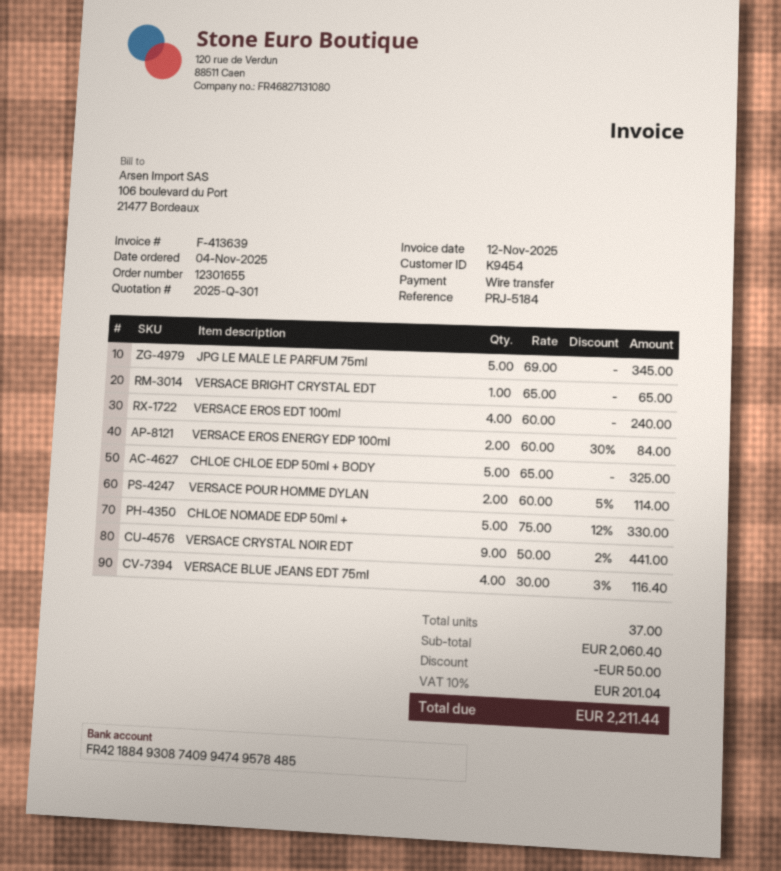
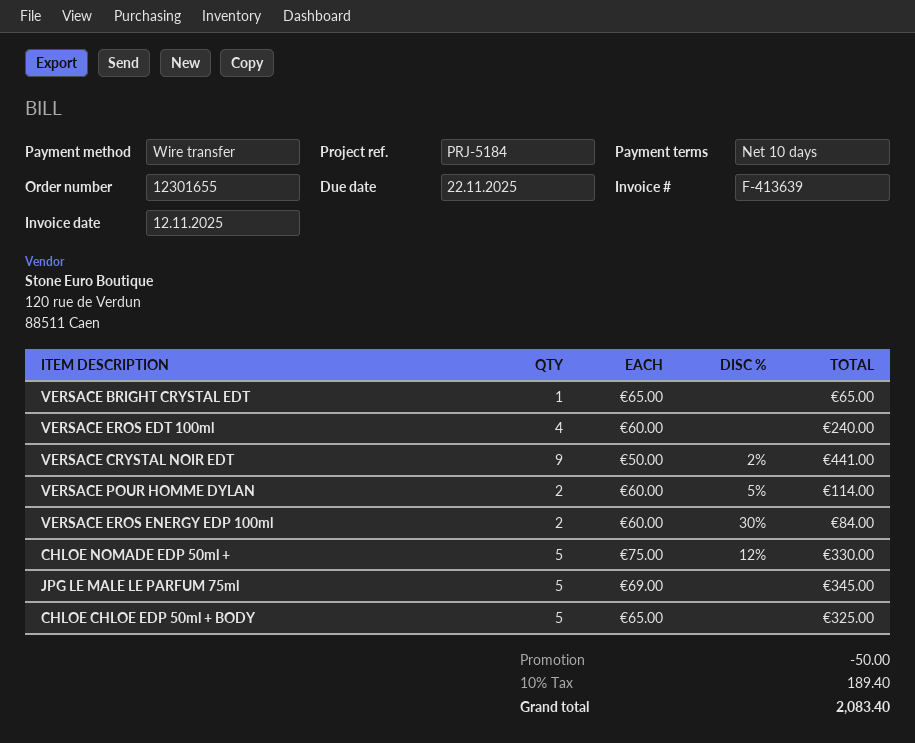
VERSACE BLUE JEANS EDT 75ml: 4 x 30.00 - 3% = 116.40 -> none
tax: 10% = 201.04 -> 10% = 189.40
total: 2211.44 -> 2083.40

